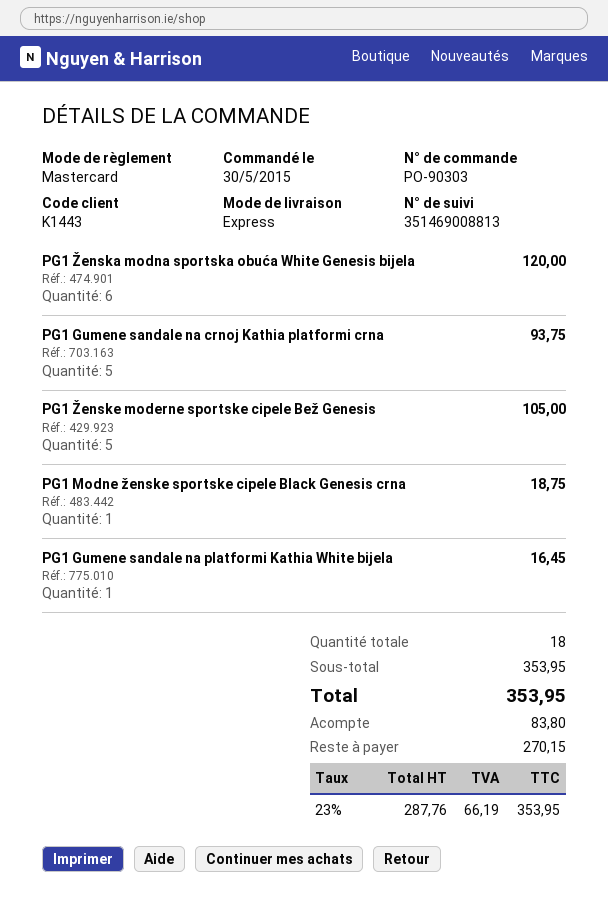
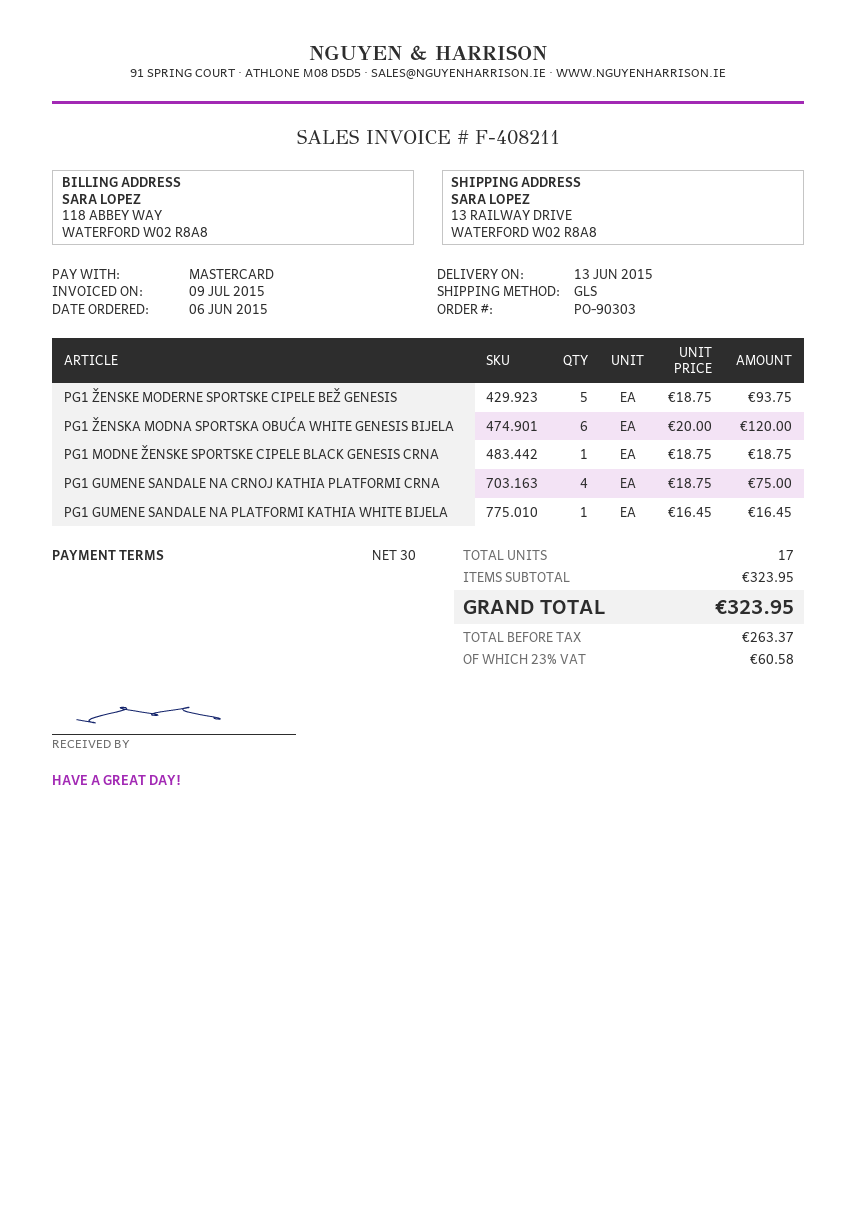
order date: 2015-05-30 -> 2015-06-06
shipping method: express -> GLS
PG1 Gumene sandale na crnoj Kathia platformi crna: 5 for 93.75 -> 4 for 75.00
PG1 Ženske moderne sportske cipele Bež Genesis: 5 for 105.00 -> 5 for 93.75
total quantity: 18 -> 17
subtotal: 353.95 -> 323.95
net: 287.76 -> 263.37
tax: 23% = 66.19 -> 23% = 60.58
total: 353.95 -> 323.95

